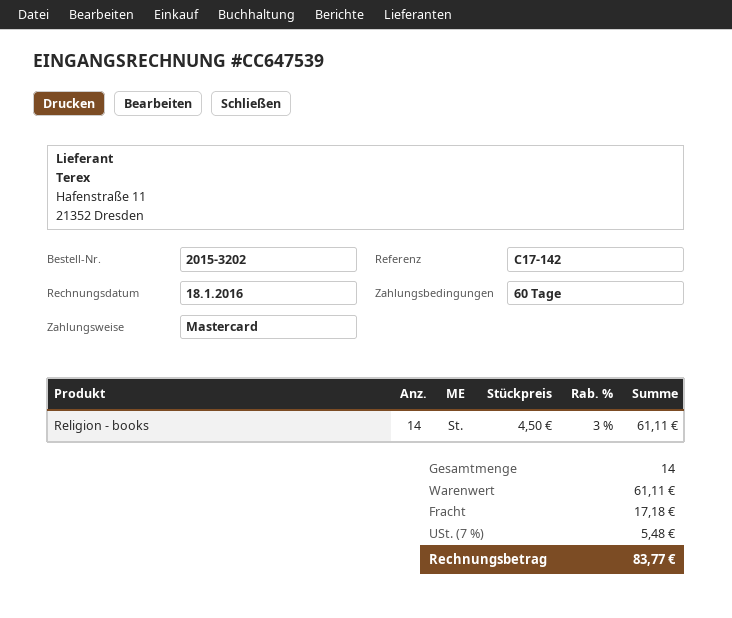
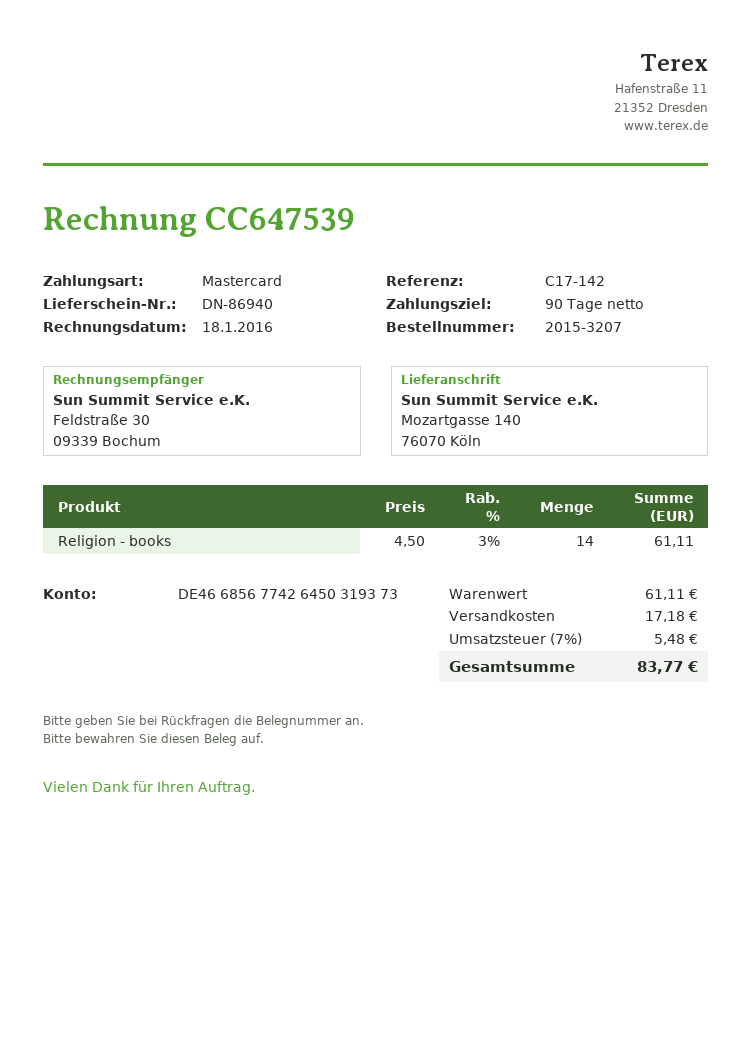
order number: 2015-3202 -> 2015-3207
payment terms: 60 days -> 90 days

